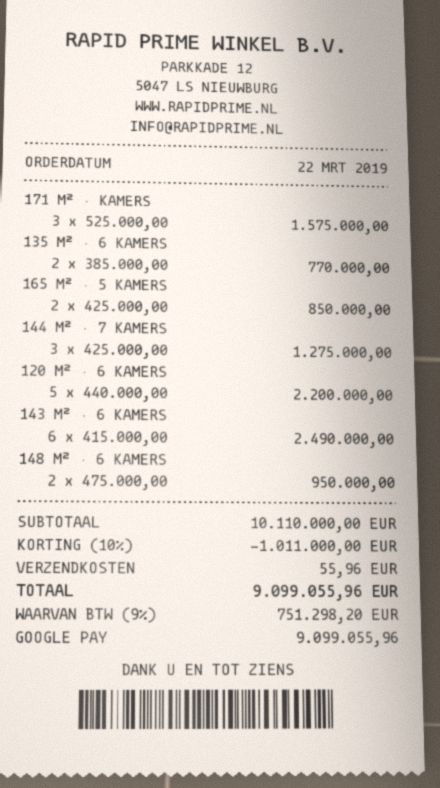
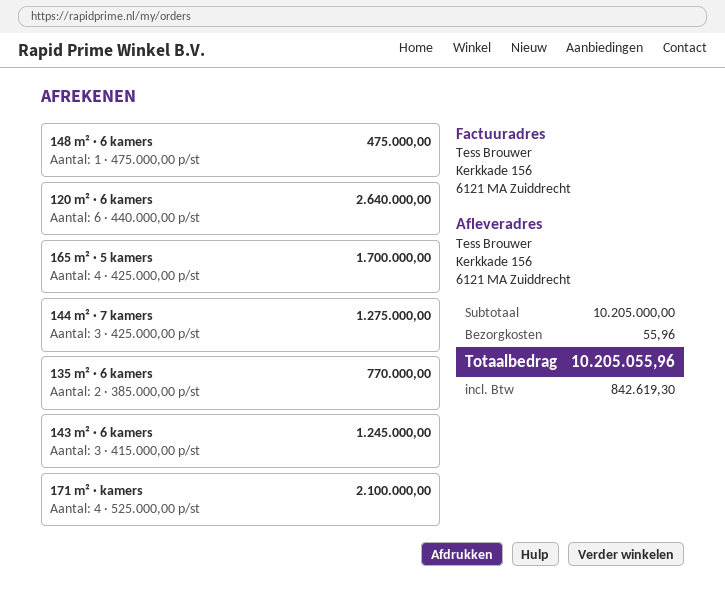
171 M² · KAMERS: 3 x 525000.00 = 1575000.00 -> 4 x 525000.00 = 2100000.00
165 M² · 5 KAMERS: 2 x 425000.00 = 850000.00 -> 4 x 425000.00 = 1700000.00
120 M² · 6 KAMERS: 5 x 440000.00 = 2200000.00 -> 6 x 440000.00 = 2640000.00
143 M² · 6 KAMERS: 6 x 415000.00 = 2490000.00 -> 3 x 415000.00 = 1245000.00
148 M² · 6 KAMERS: 2 x 475000.00 = 950000.00 -> 1 x 475000.00 = 475000.00
subtotal: 10110000.00 -> 10205000.00
discount: 10% = 1011000.00 -> none
tax: 751298.20 -> 842619.30
total: 9099055.96 -> 10205055.96

